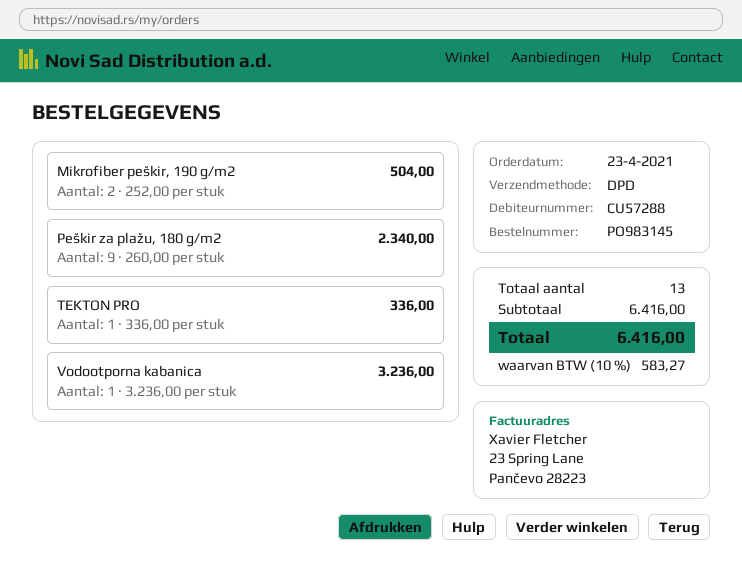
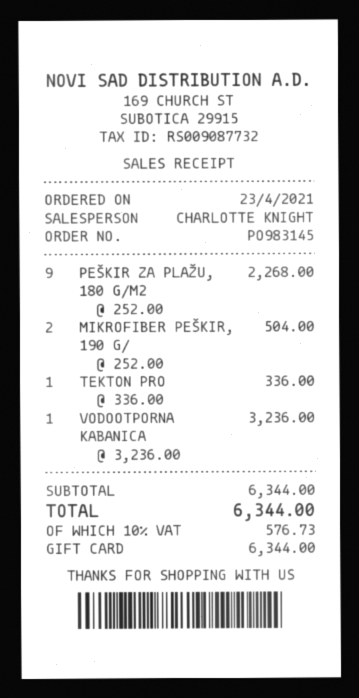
Peškir za plažu, 180 g/m2: 9 x 260.00 = 2340.00 -> 9 x 252.00 = 2268.00
subtotal: 6416.00 -> 6344.00
tax: 10% = 583.27 -> 10% = 576.73
total: 6416.00 -> 6344.00

